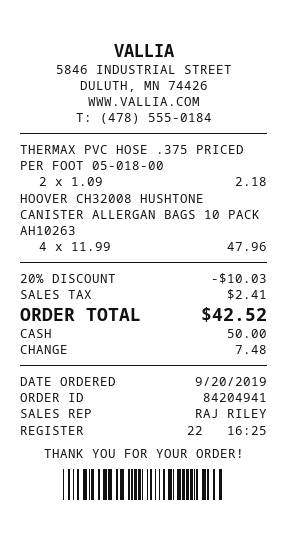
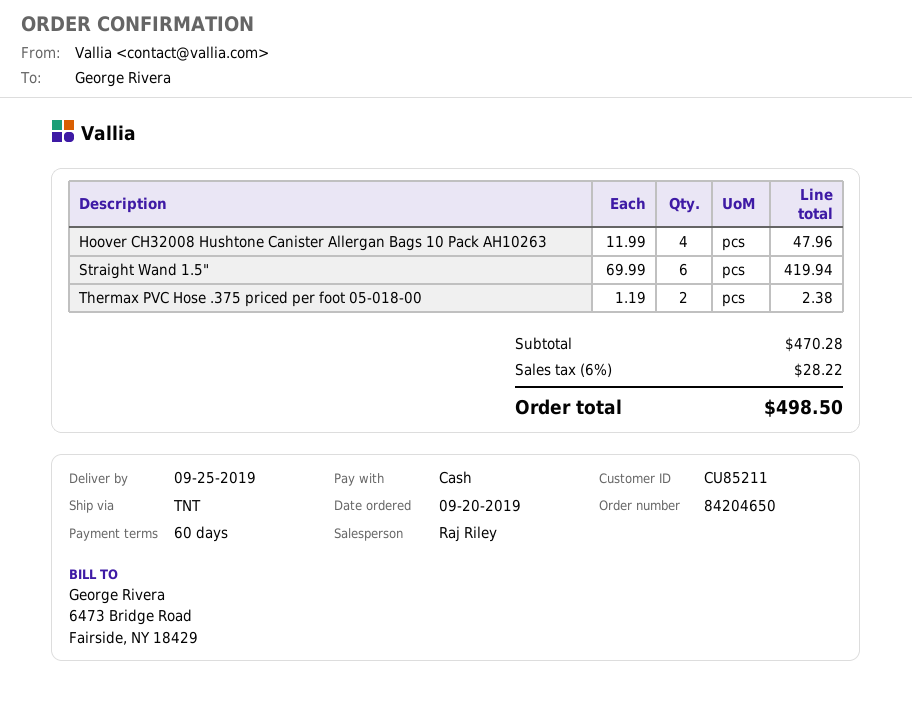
order number: 84204941 -> 84204650
THERMAX PVC HOSE .375 PRICED PER FOOT 05-018-00: 2 x 1.09 = 2.18 -> 2 x 1.19 = 2.38
Straight Wand 1.5": none -> 6 x 69.99 = 419.94
discount: 20% = 10.03 -> none
tax: 2.41 -> 28.22
total: 42.52 -> 498.50

